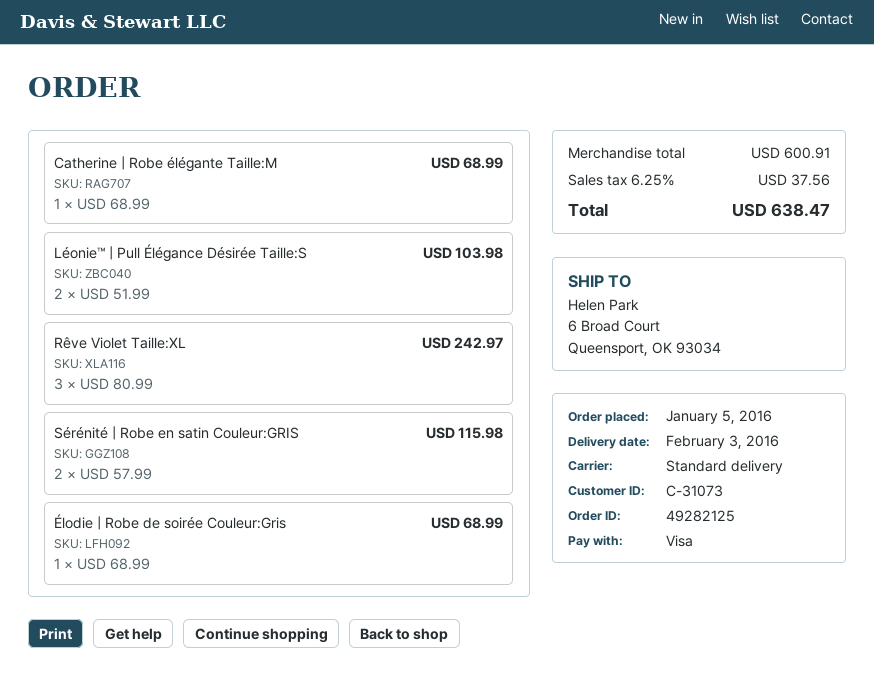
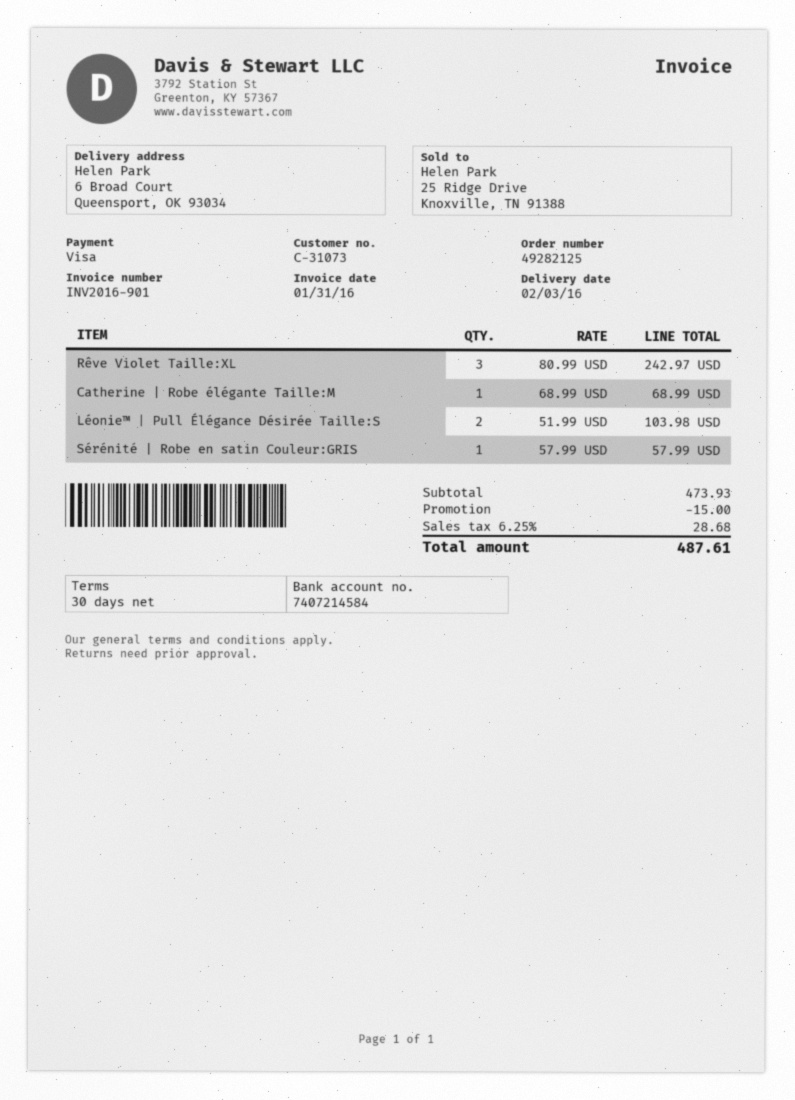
Sérénité | Robe en satin Couleur:GRIS: 2 x 57.99 = 115.98 -> 1 x 57.99 = 57.99
Élodie | Robe de soirée Couleur:Gris: 1 x 68.99 = 68.99 -> none
subtotal: 600.91 -> 473.93
discount: none -> 15.00
tax: 6.25% = 37.56 -> 6.25% = 28.68
total: 638.47 -> 487.61

